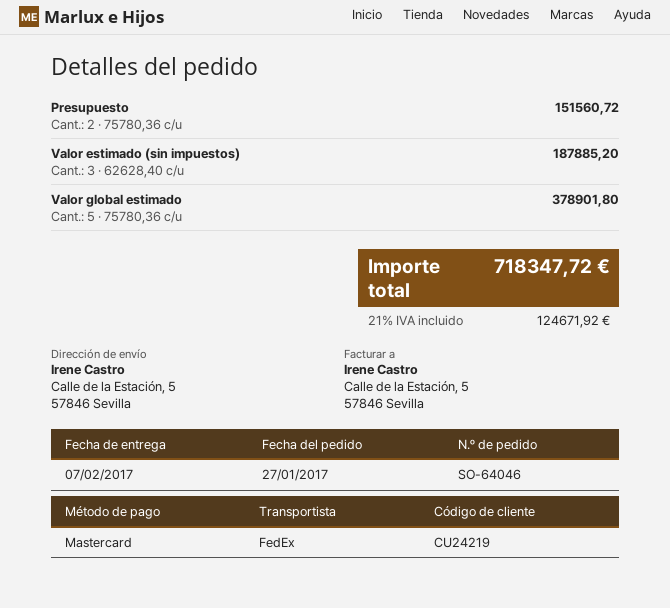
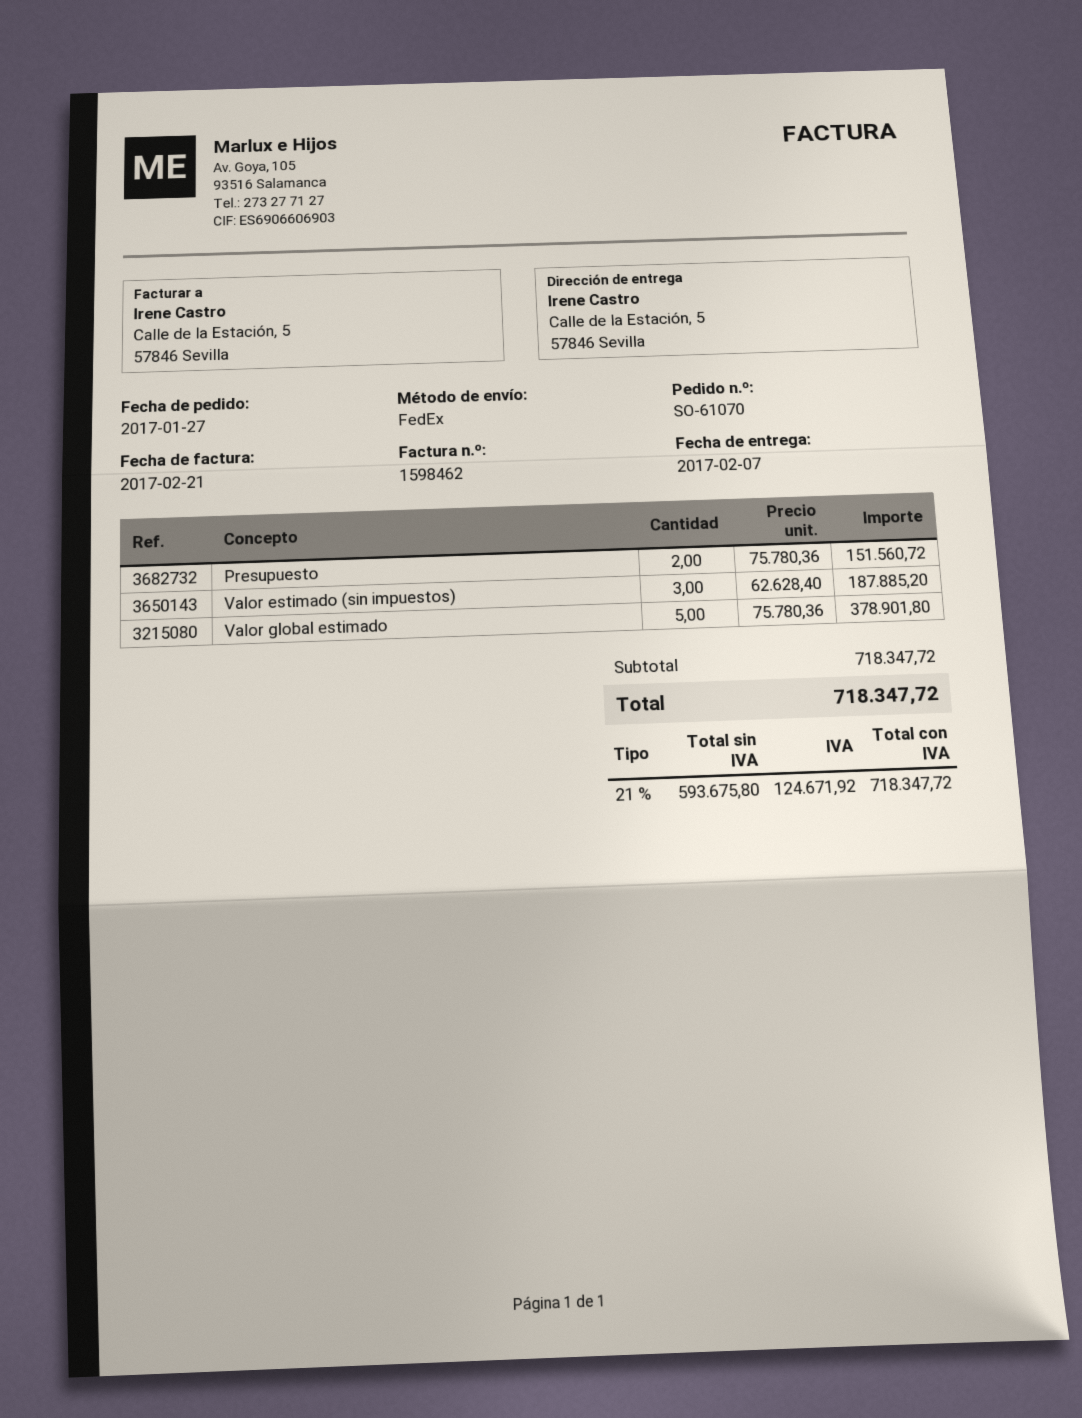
order number: SO-64046 -> SO-61070

